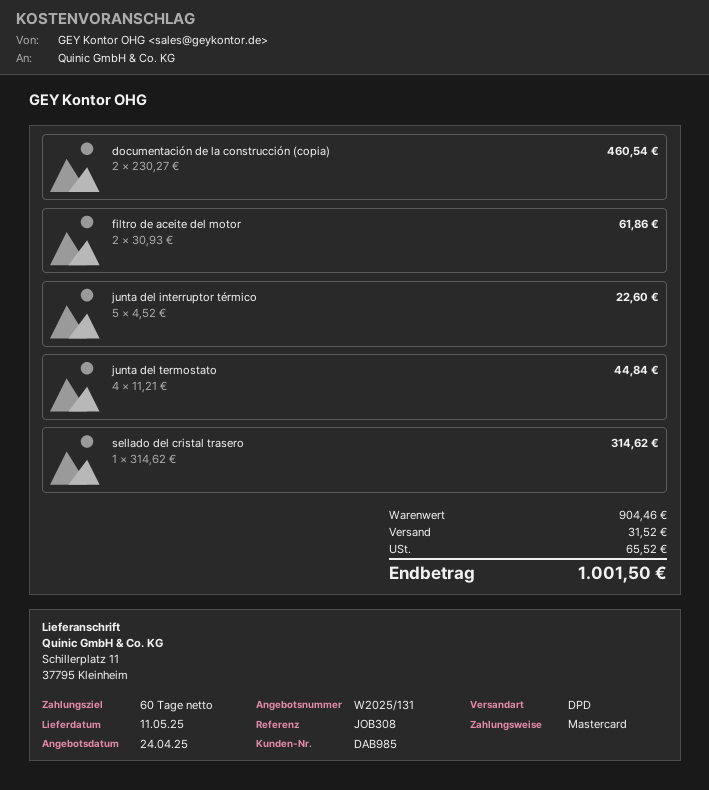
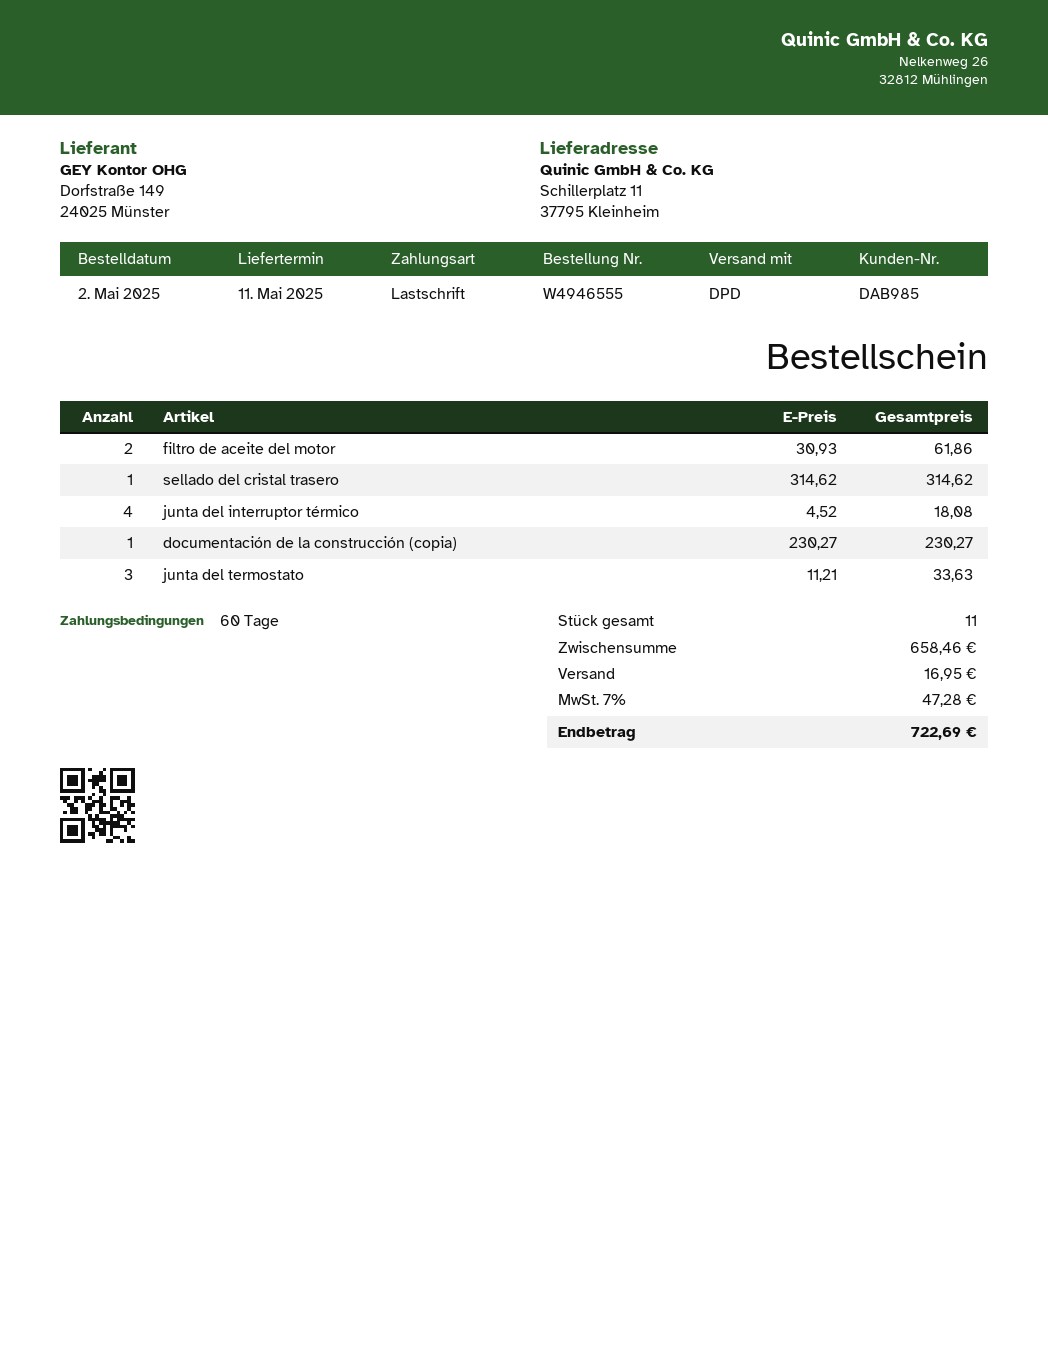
payment method: Mastercard -> direct debit
documentación de la construcción (copia): 2 x 230.27 = 460.54 -> 1 x 230.27 = 230.27
junta del interruptor térmico: 5 x 4.52 = 22.60 -> 4 x 4.52 = 18.08
junta del termostato: 4 x 11.21 = 44.84 -> 3 x 11.21 = 33.63
subtotal: 904.46 -> 658.46
shipping: 31.52 -> 16.95
tax: 65.52 -> 47.28
total: 1001.50 -> 722.69

